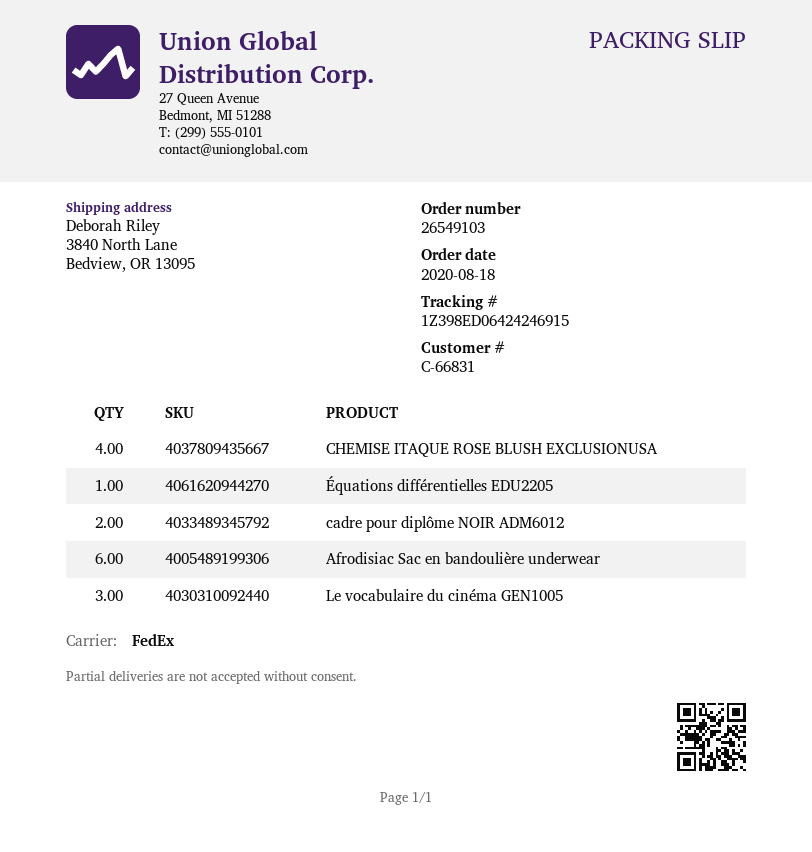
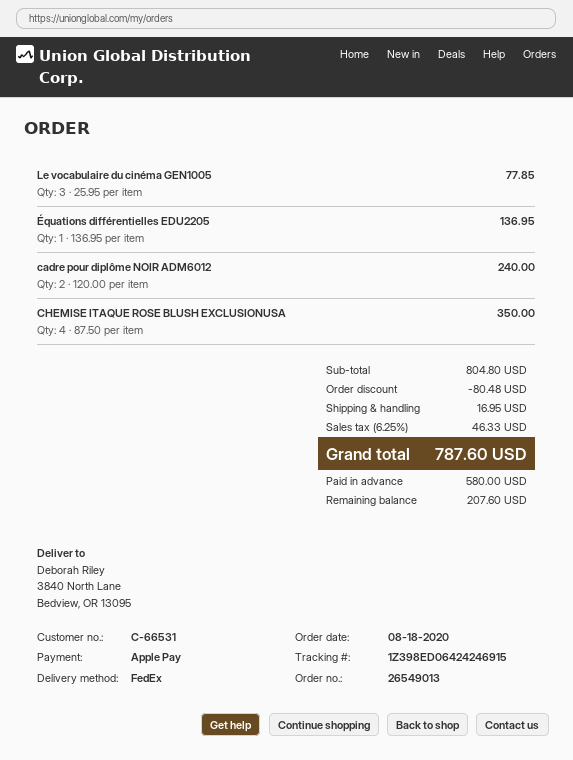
order number: 26549103 -> 26549013
customer number: C-66831 -> C-66531
Afrodisiac Sac en bandoulière underwear: 6 -> none

